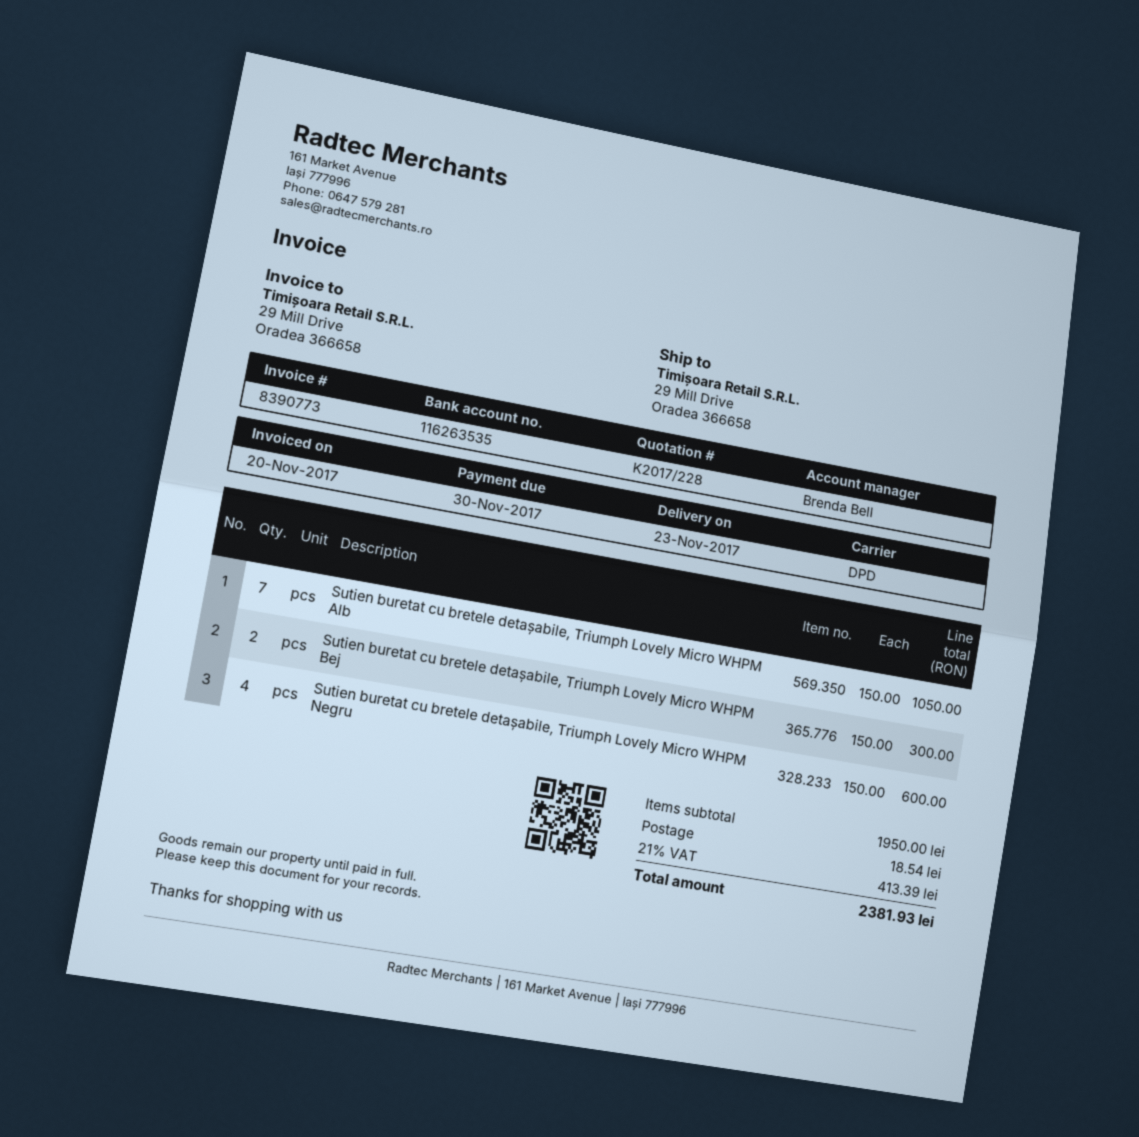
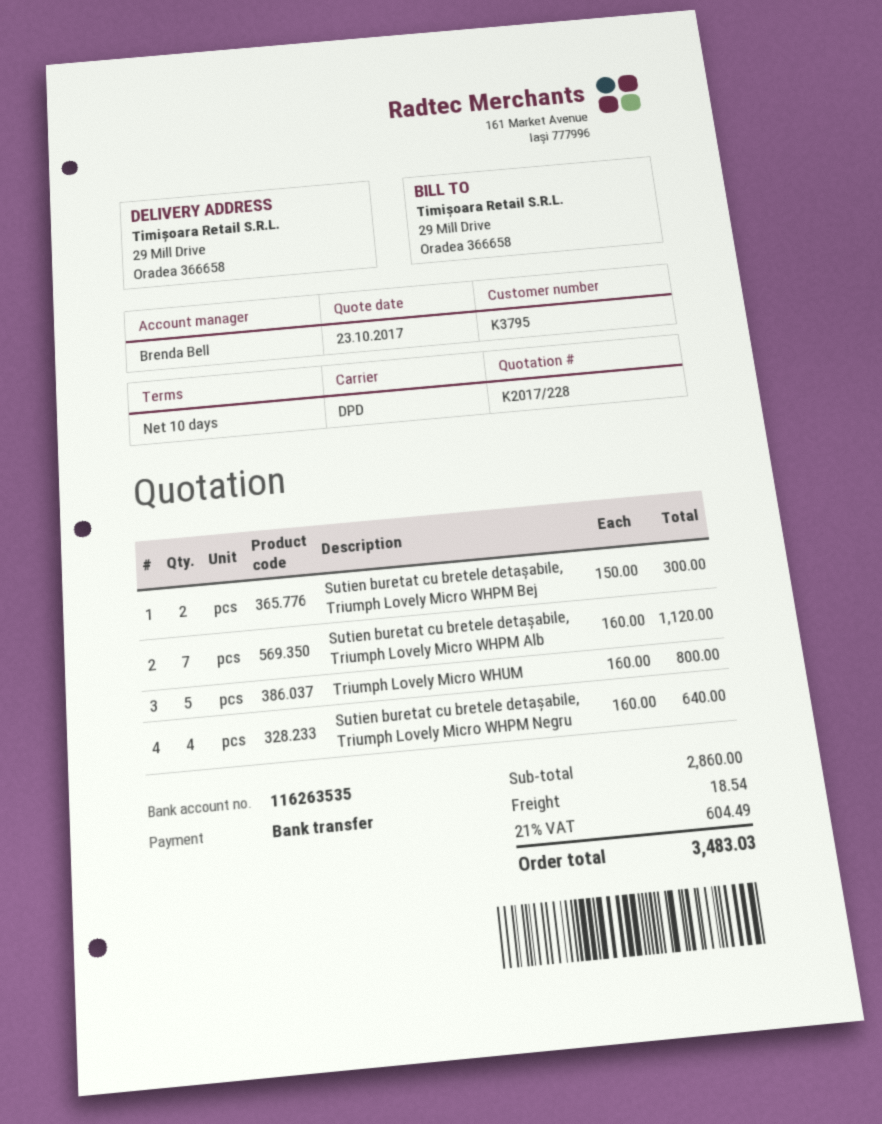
Sutien buretat cu bretele detașabile, Triumph Lovely Micro WHPM Alb: 7 x 150.00 = 1050.00 -> 7 x 160.00 = 1120.00
Sutien buretat cu bretele detașabile, Triumph Lovely Micro WHPM Negru: 4 x 150.00 = 600.00 -> 4 x 160.00 = 640.00
Triumph Lovely Micro WHUM: none -> 5 x 160.00 = 800.00
subtotal: 1950.00 -> 2860.00
tax: 21% = 413.39 -> 21% = 604.49
total: 2381.93 -> 3483.03

